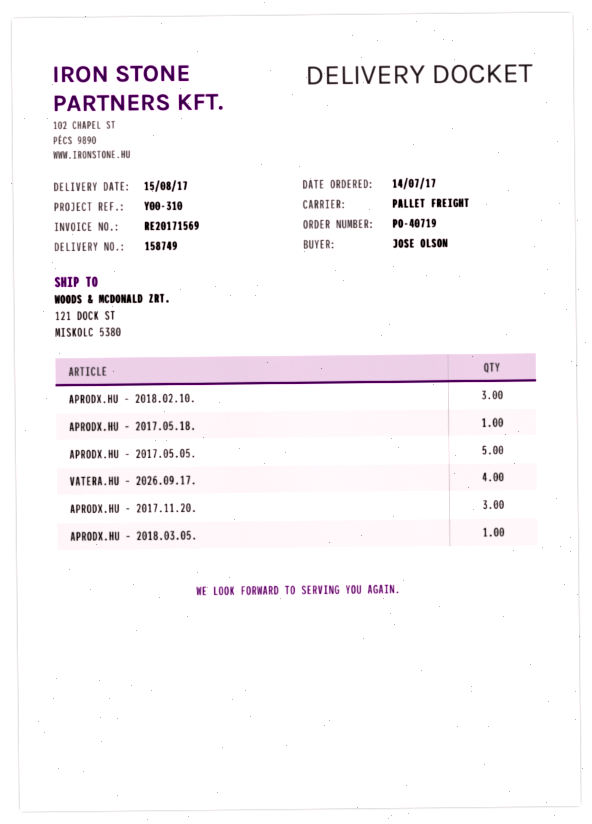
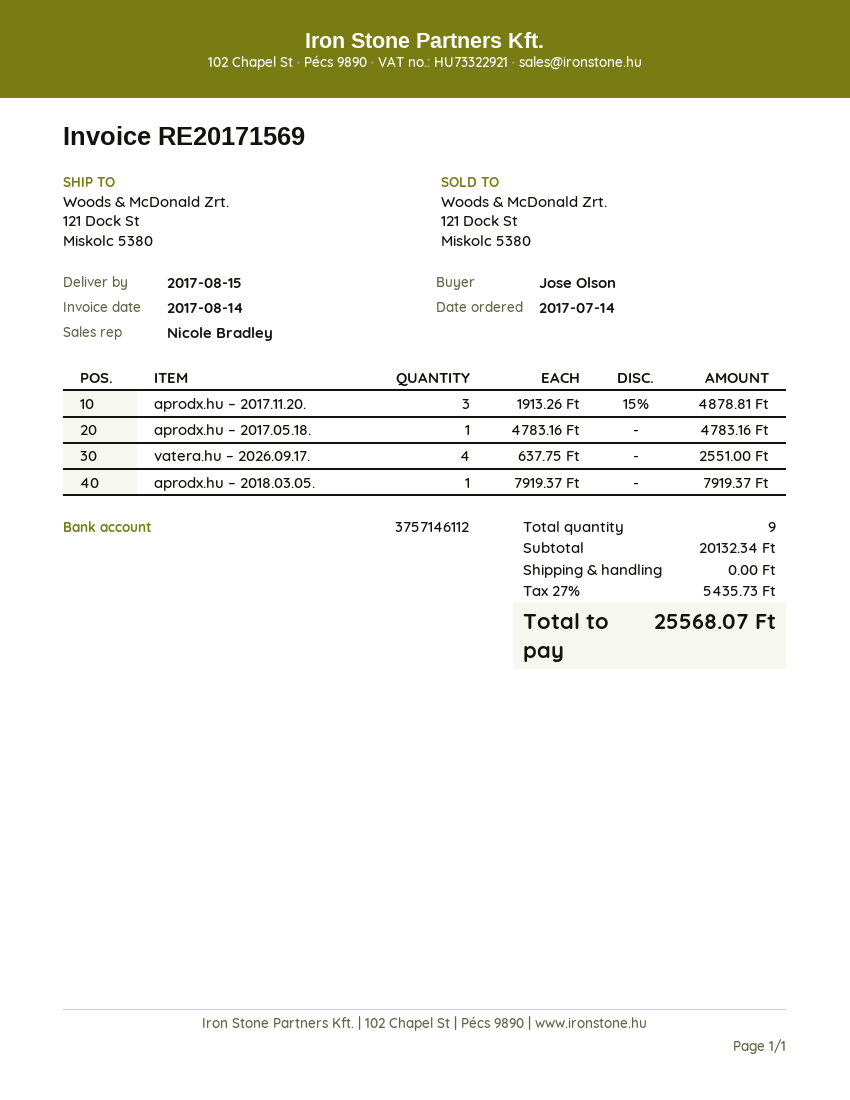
APRODX.HU – 2018.02.10.: 3 -> none
APRODX.HU – 2017.05.05.: 5 -> none

